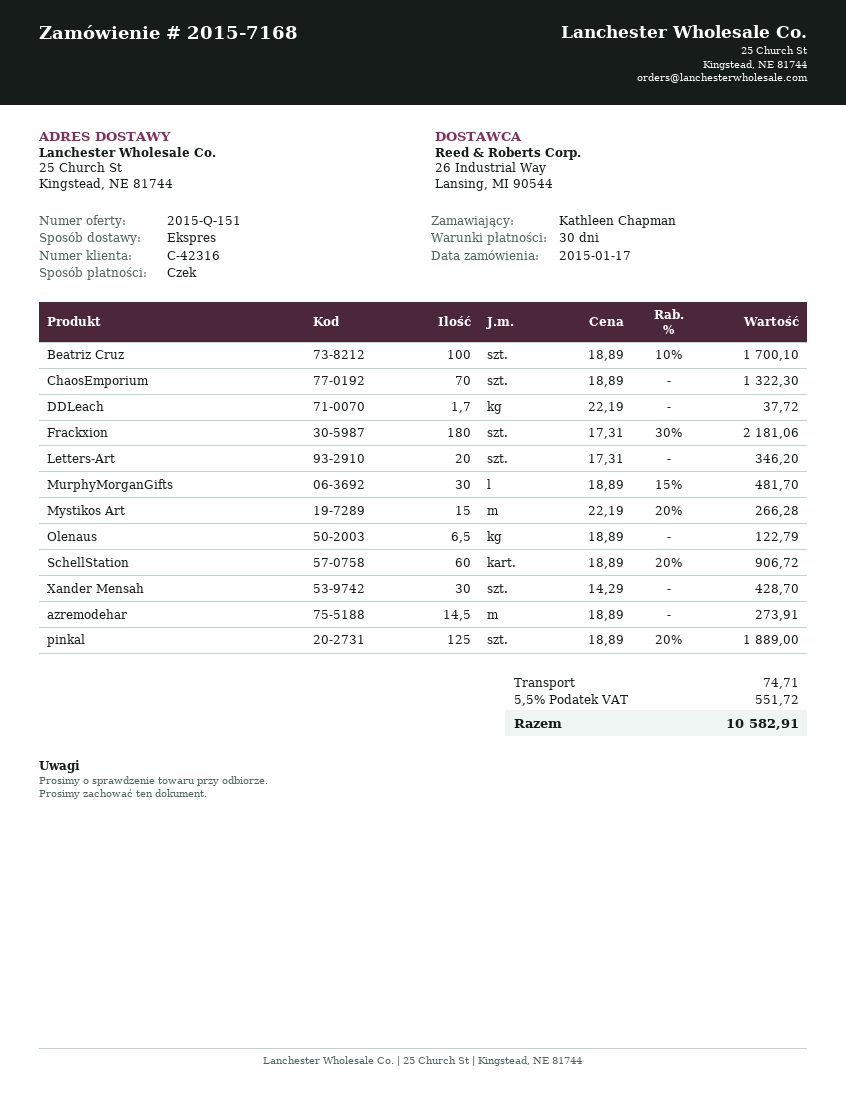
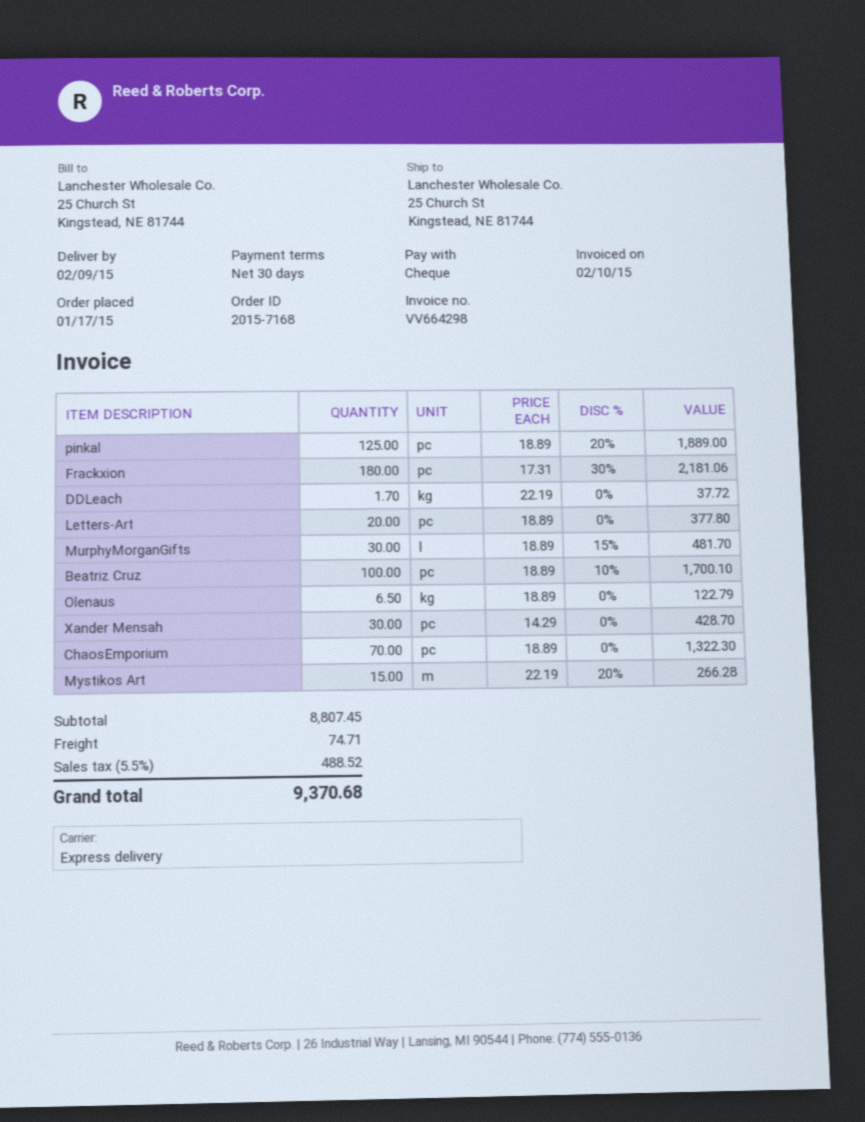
Letters-Art: 20 x 17.31 = 346.20 -> 20 x 18.89 = 377.80
SchellStation: 60 x 18.89 - 20% = 906.72 -> none
azremodehar: 14.5 x 18.89 = 273.91 -> none
tax: 5.5% = 551.72 -> 5.5% = 488.52
total: 10582.91 -> 9370.68

